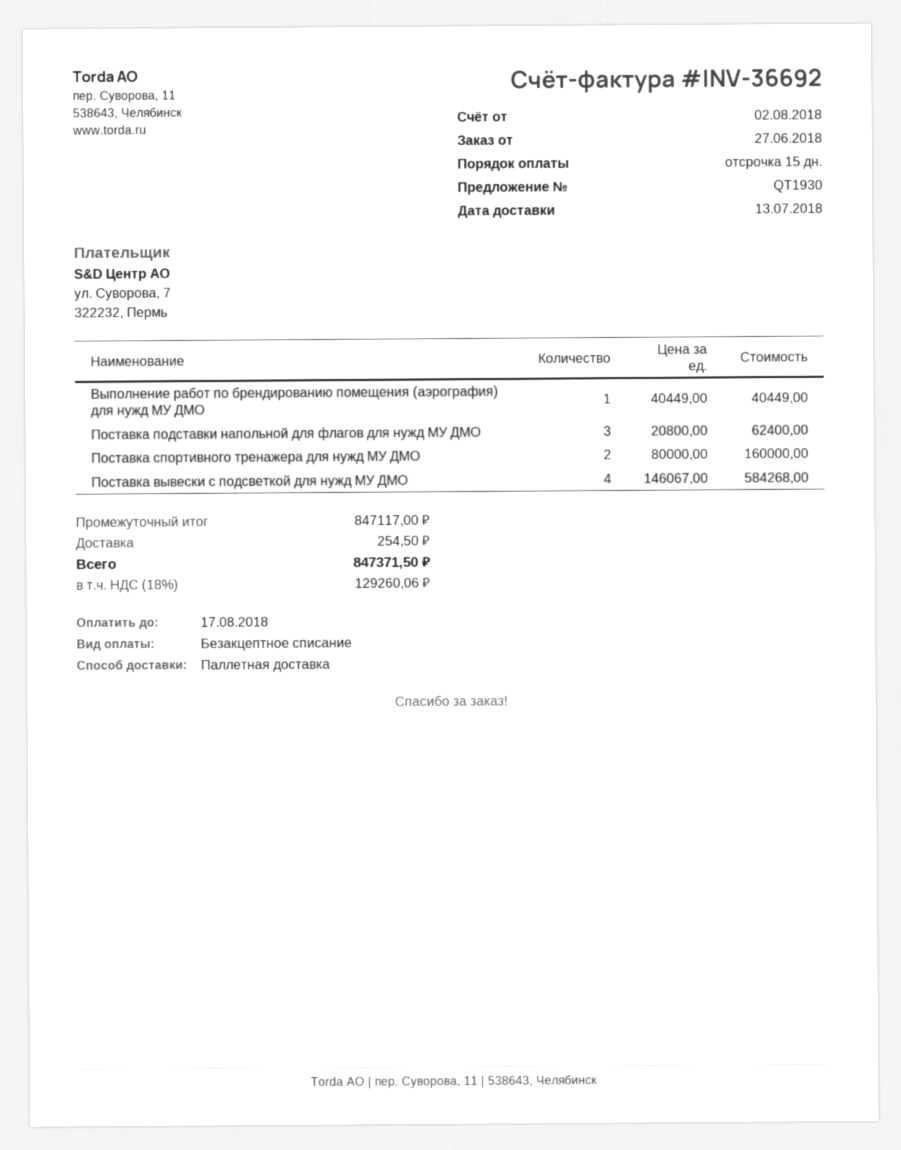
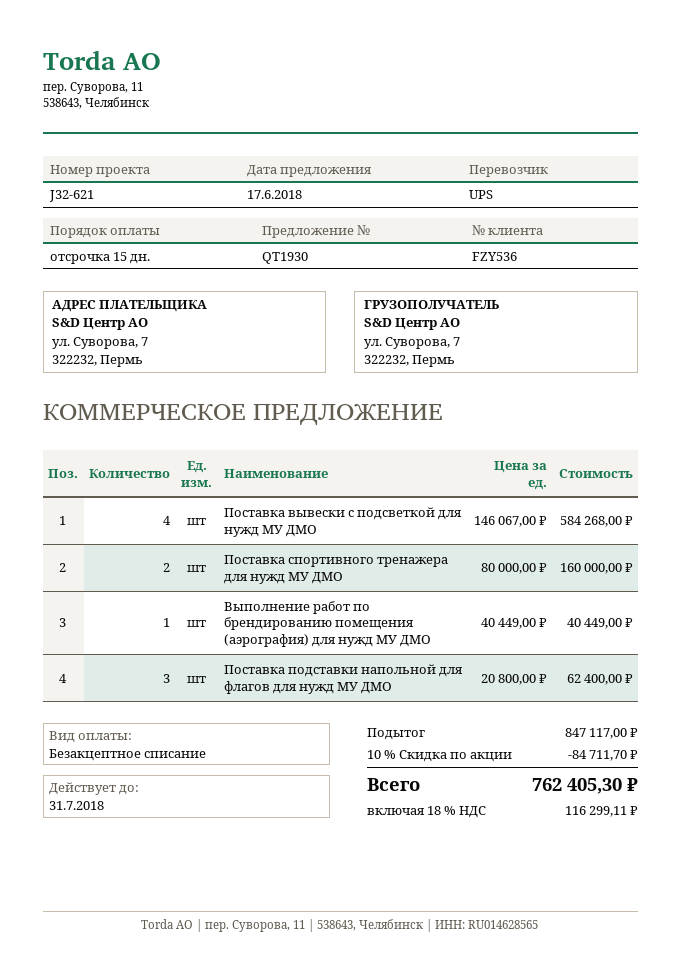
shipping method: pallet freight -> UPS
discount: none -> 10% = 84711.70
shipping: 254.50 -> none
tax: 18% = 129260.06 -> 18% = 116299.11
total: 847371.50 -> 762405.30

